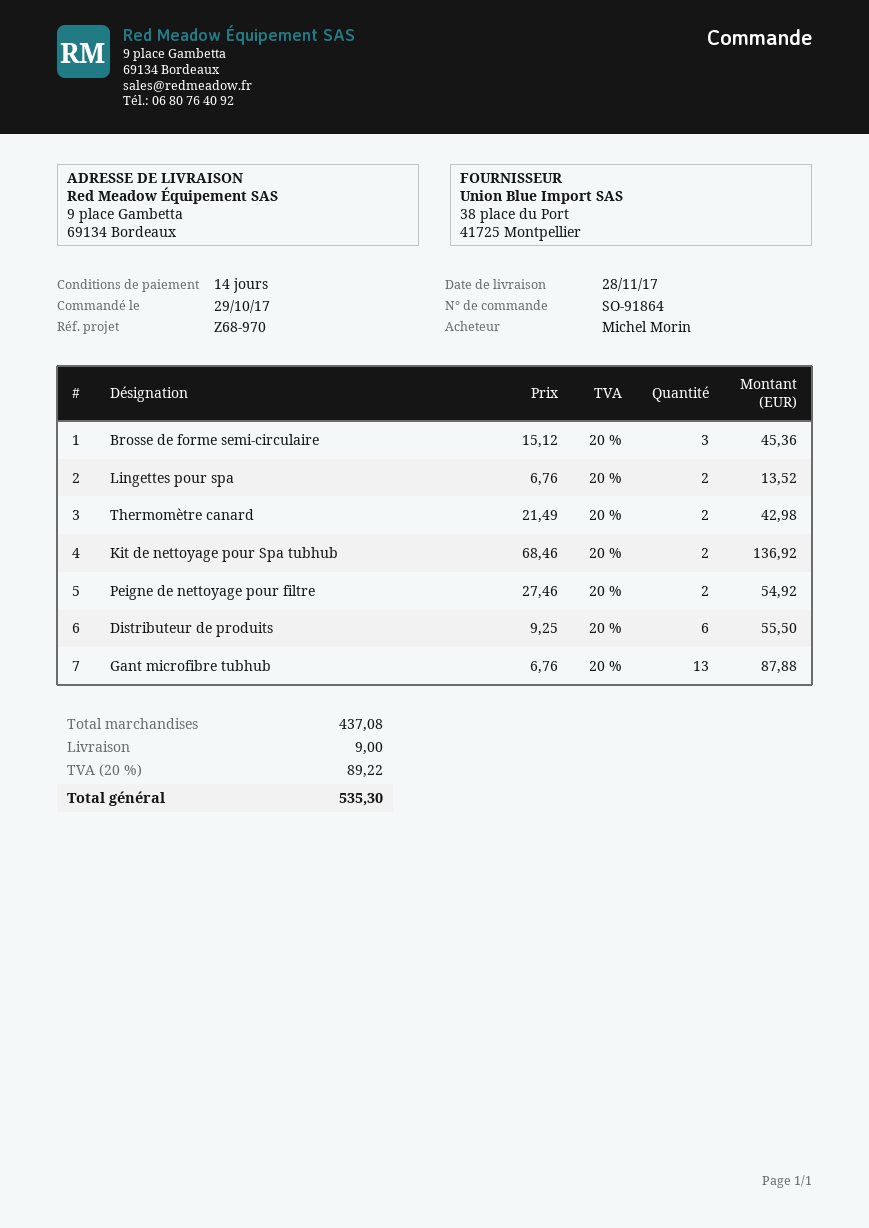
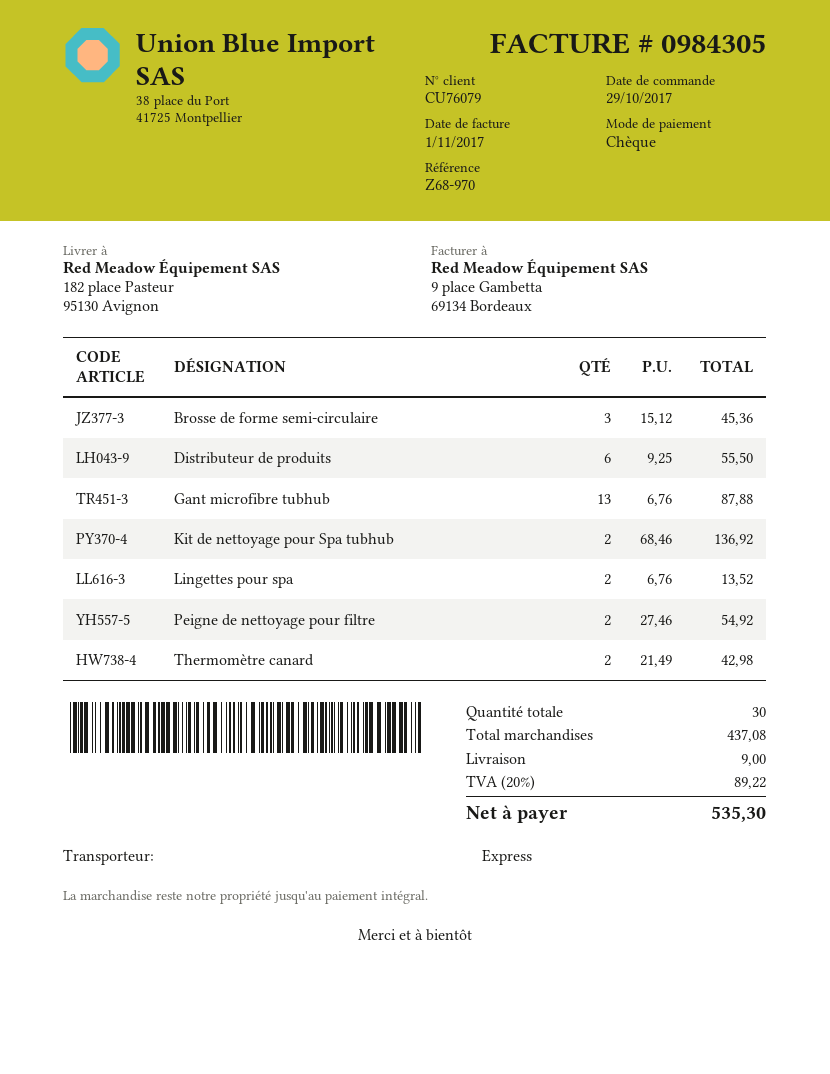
ship to: 9 place Gambetta, 69134 Bordeaux -> 182 place Pasteur, 95130 Avignon

